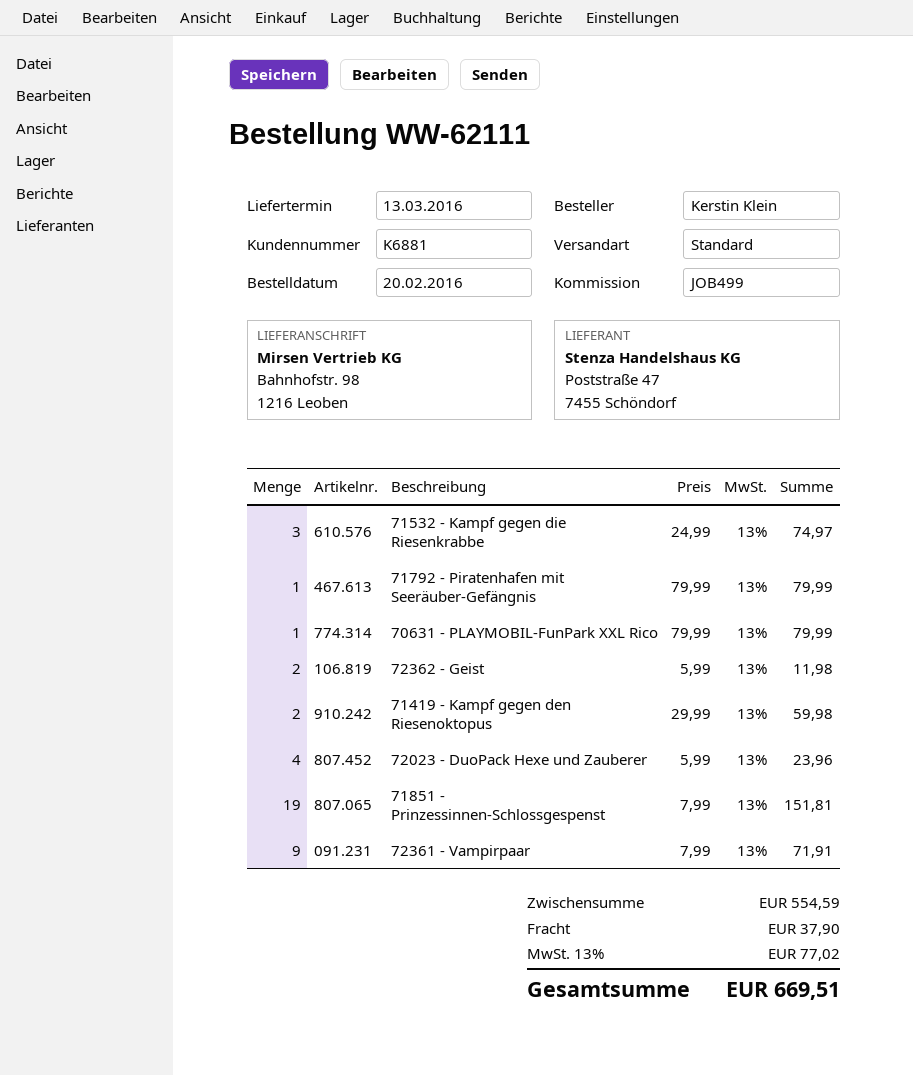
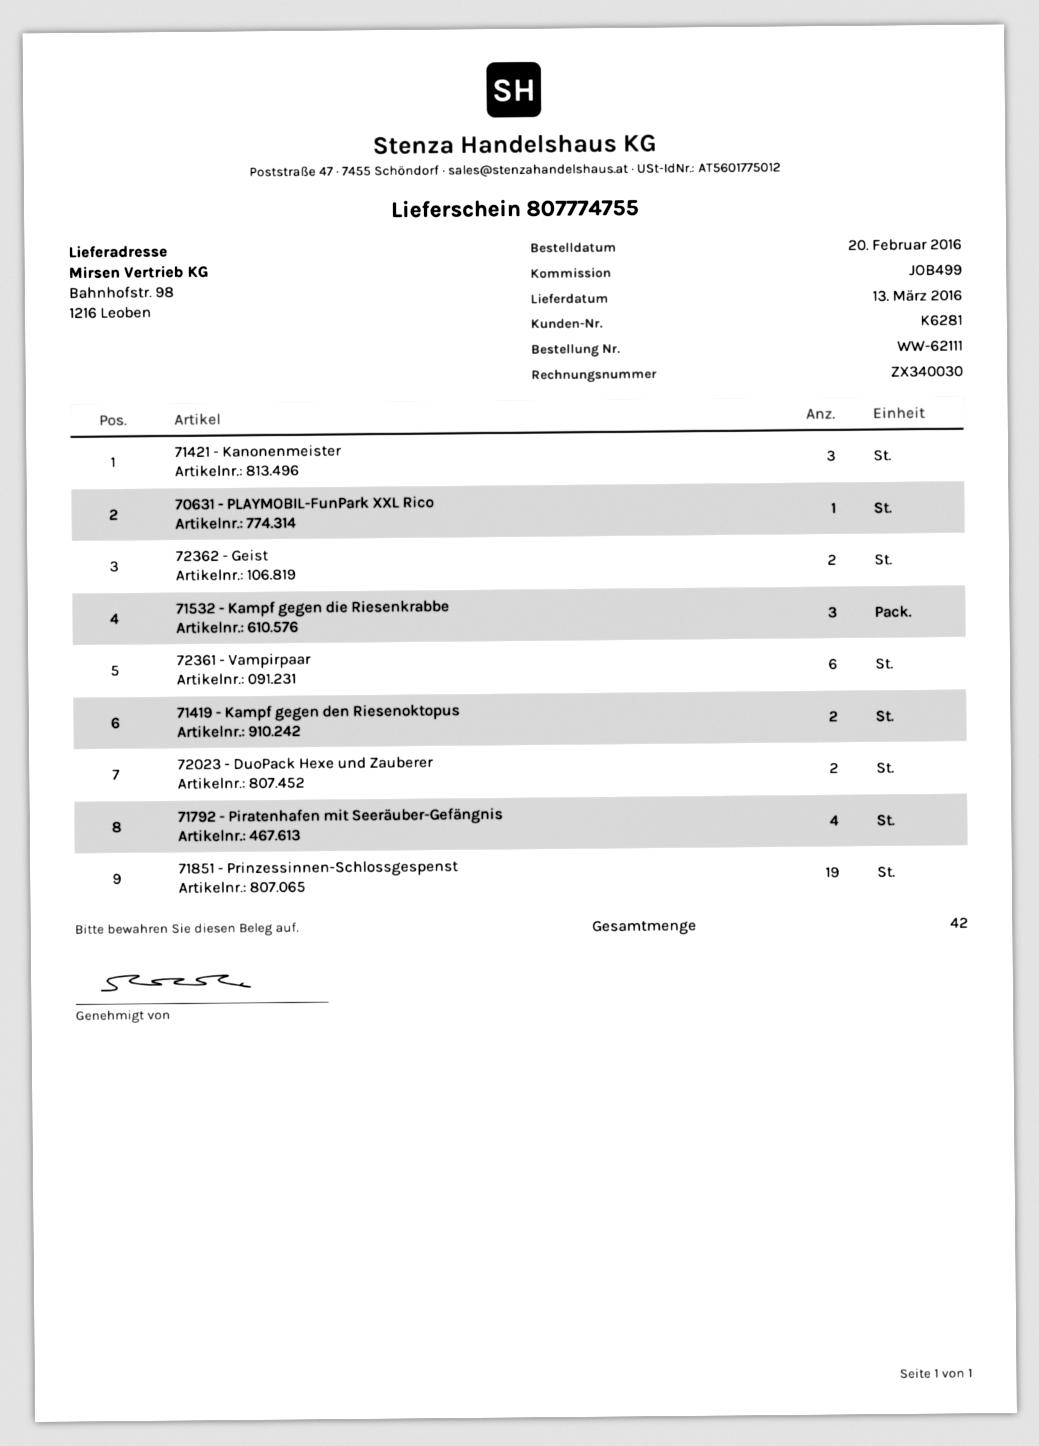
customer number: K6881 -> K6281
71792 - Piratenhafen mit Seeräuber-Gefängnis: 1 -> 4
72023 - DuoPack Hexe und Zauberer: 4 -> 2
72361 - Vampirpaar: 9 -> 6
71421 - Kanonenmeister: none -> 3

